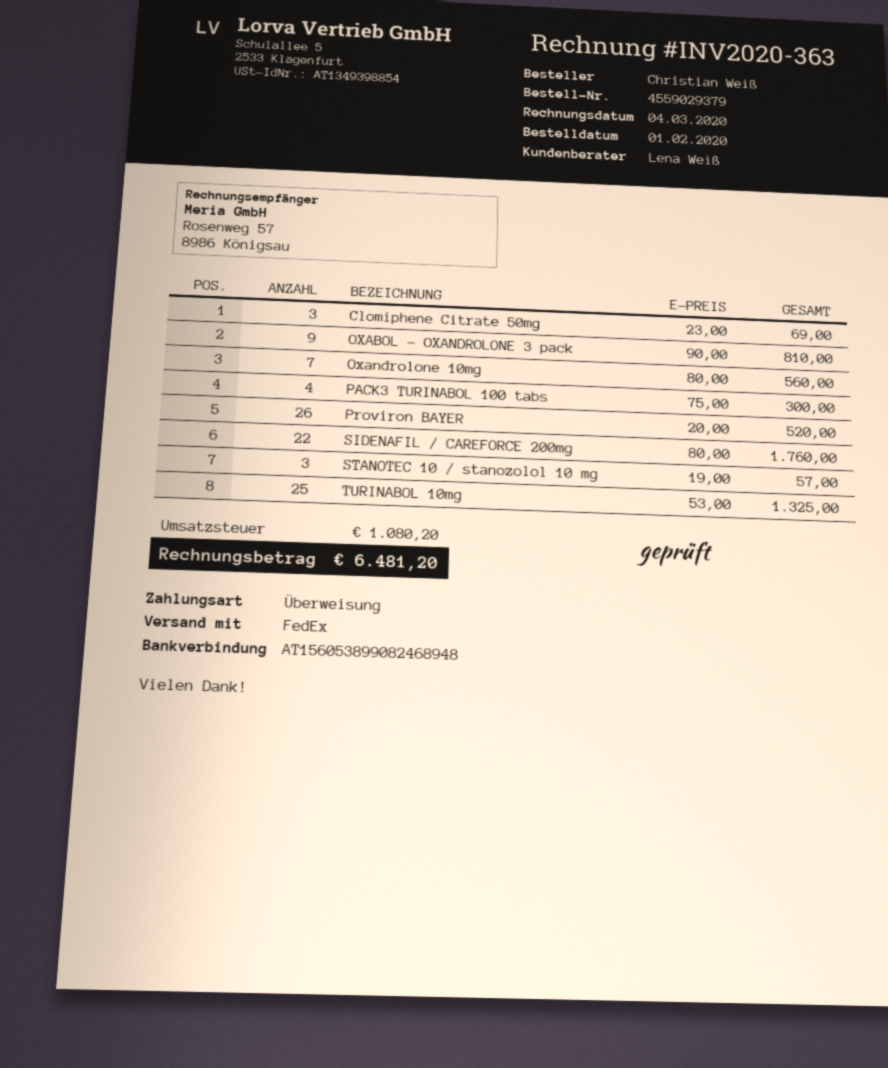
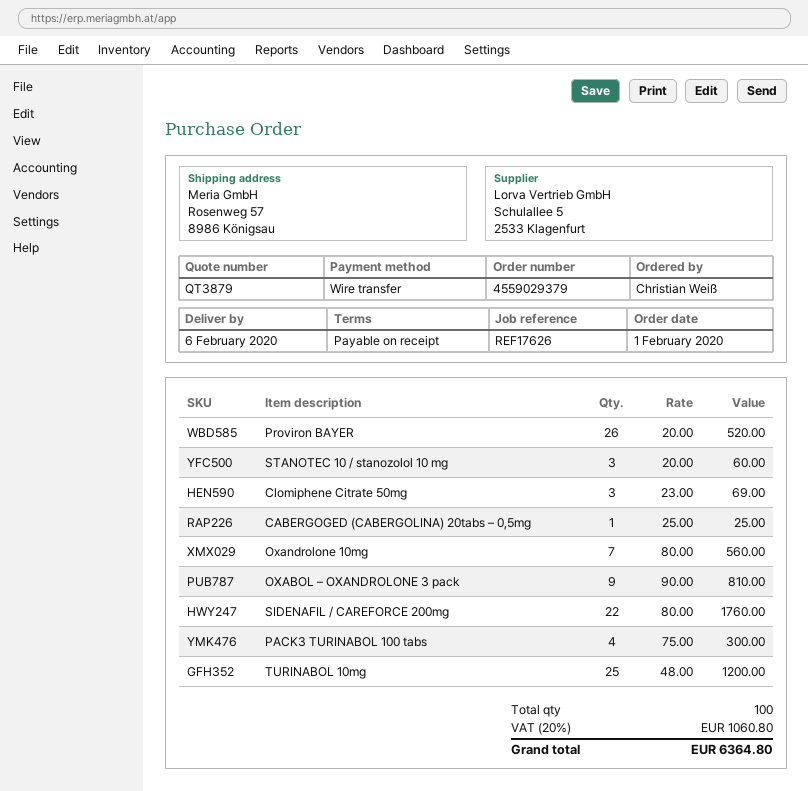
STANOTEC 10 / stanozolol 10 mg: 3 x 19.00 = 57.00 -> 3 x 20.00 = 60.00
TURINABOL 10mg: 25 x 53.00 = 1325.00 -> 25 x 48.00 = 1200.00
CABERGOGED (CABERGOLINA) 20tabs – 0,5mg: none -> 1 x 25.00 = 25.00
tax: 1080.20 -> 1060.80
total: 6481.20 -> 6364.80

